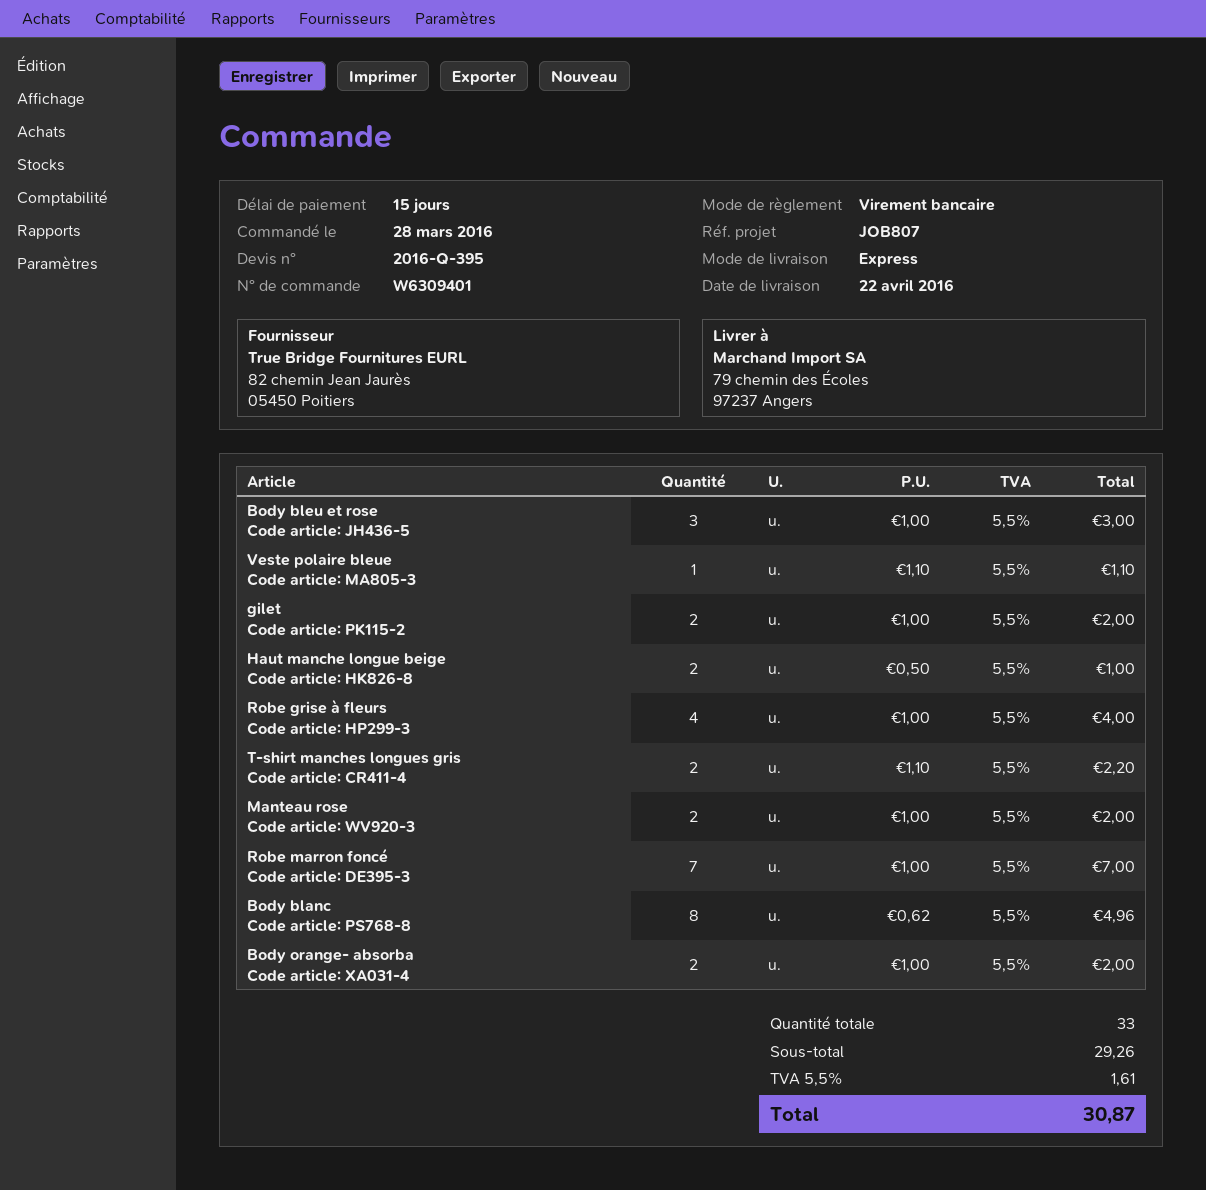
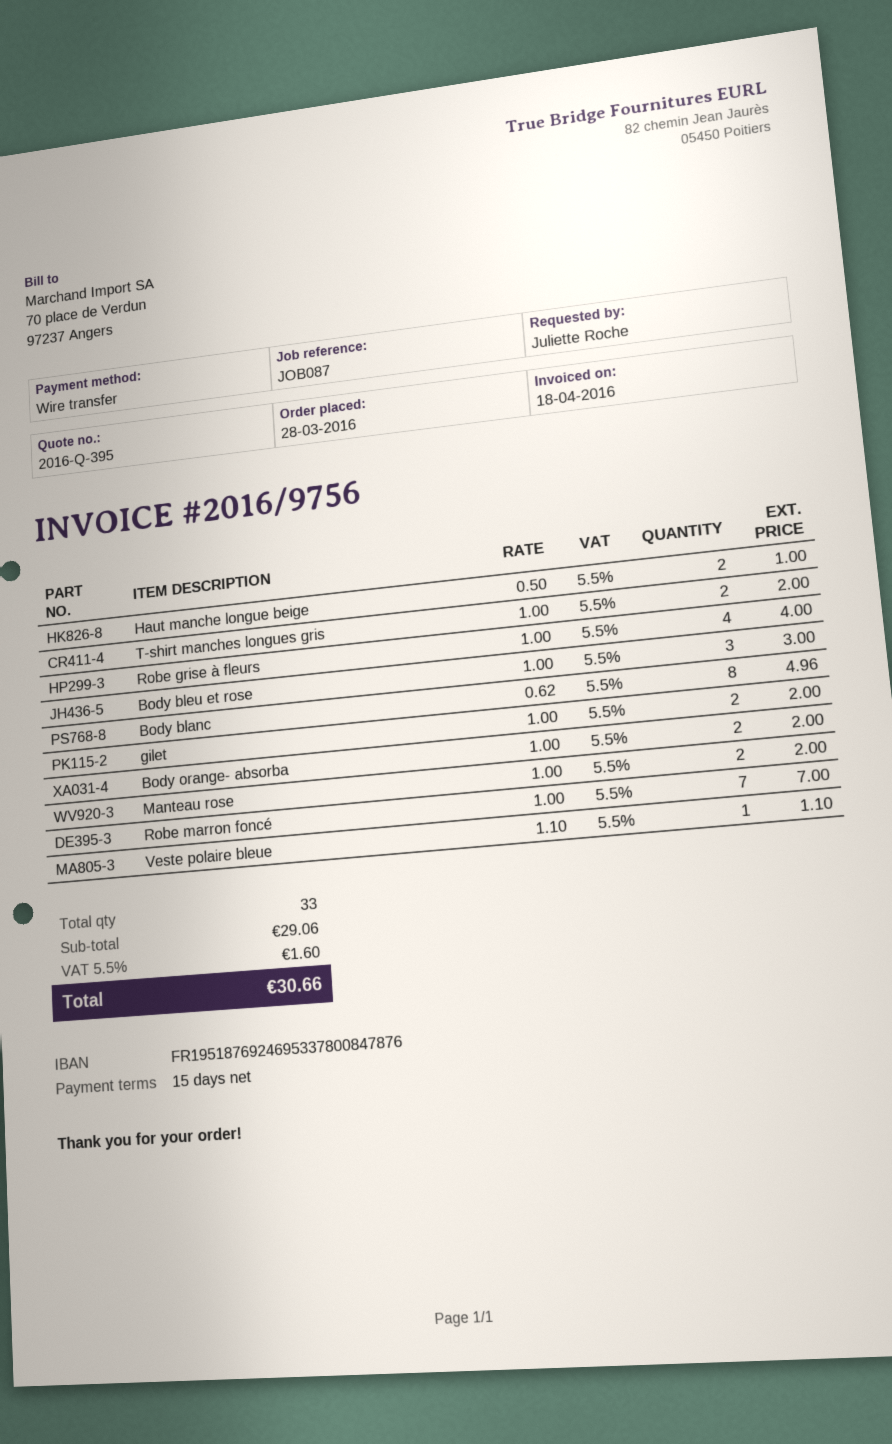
reference: JOB807 -> JOB087
T-shirt manches longues gris: 2 x 1.10 = 2.20 -> 2 x 1.00 = 2.00
subtotal: 29.26 -> 29.06
tax: 5.5% = 1.61 -> 5.5% = 1.60
total: 30.87 -> 30.66

